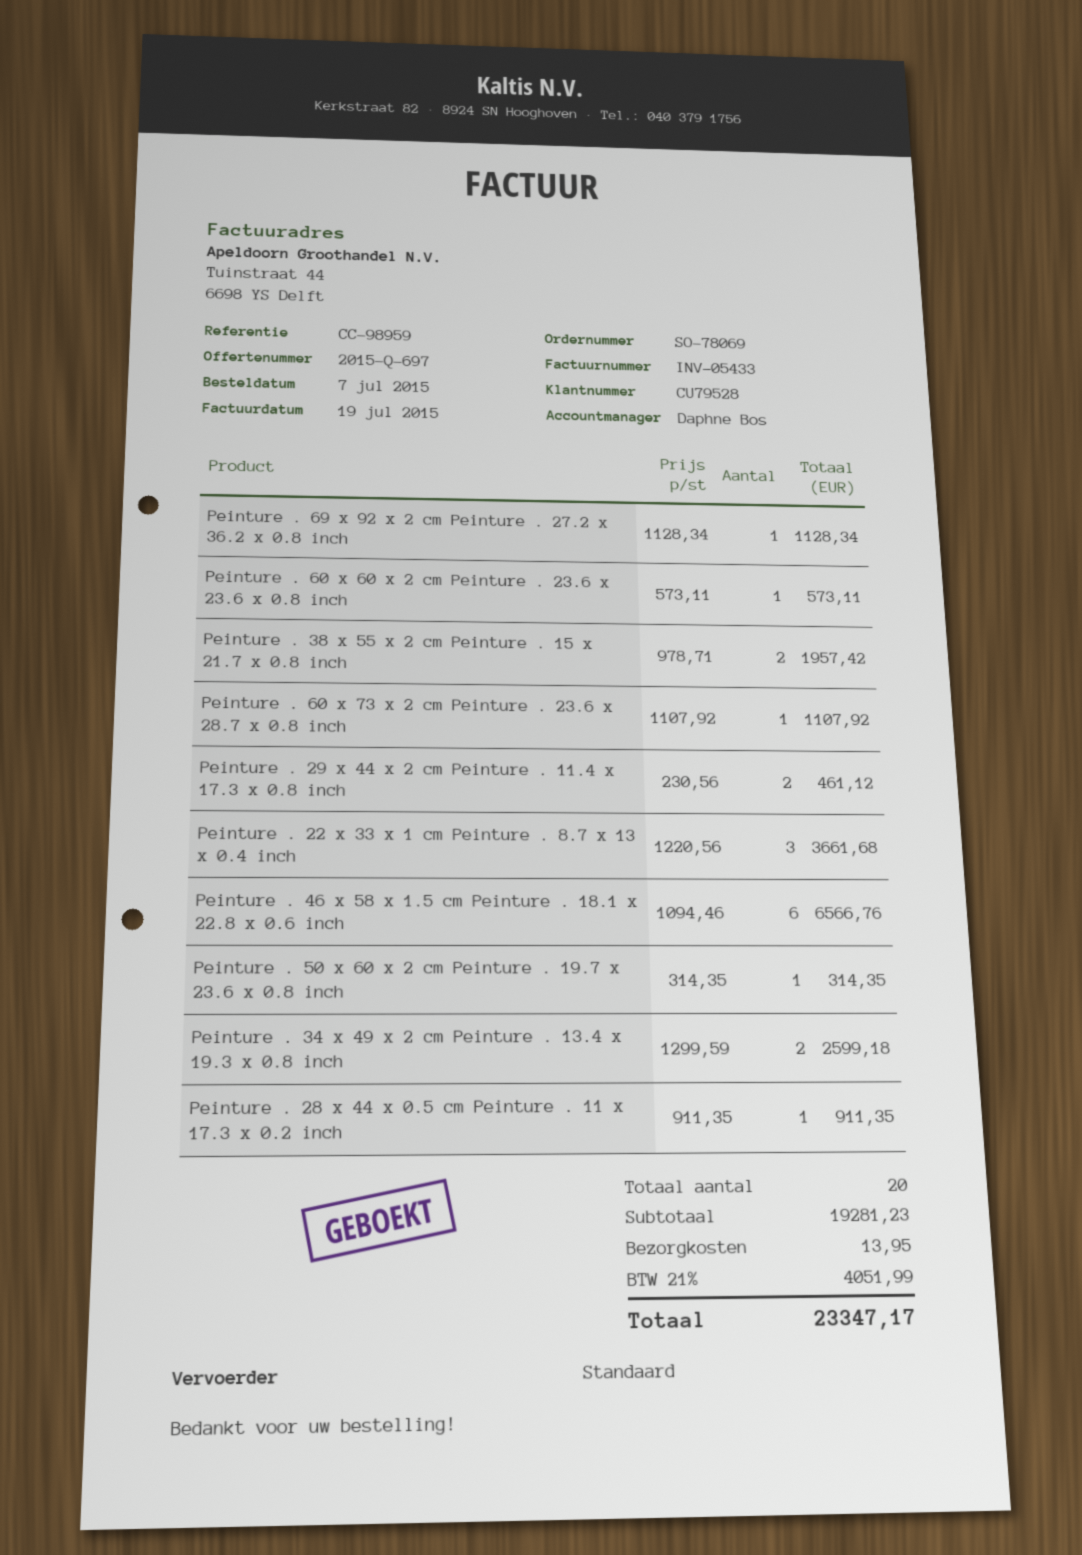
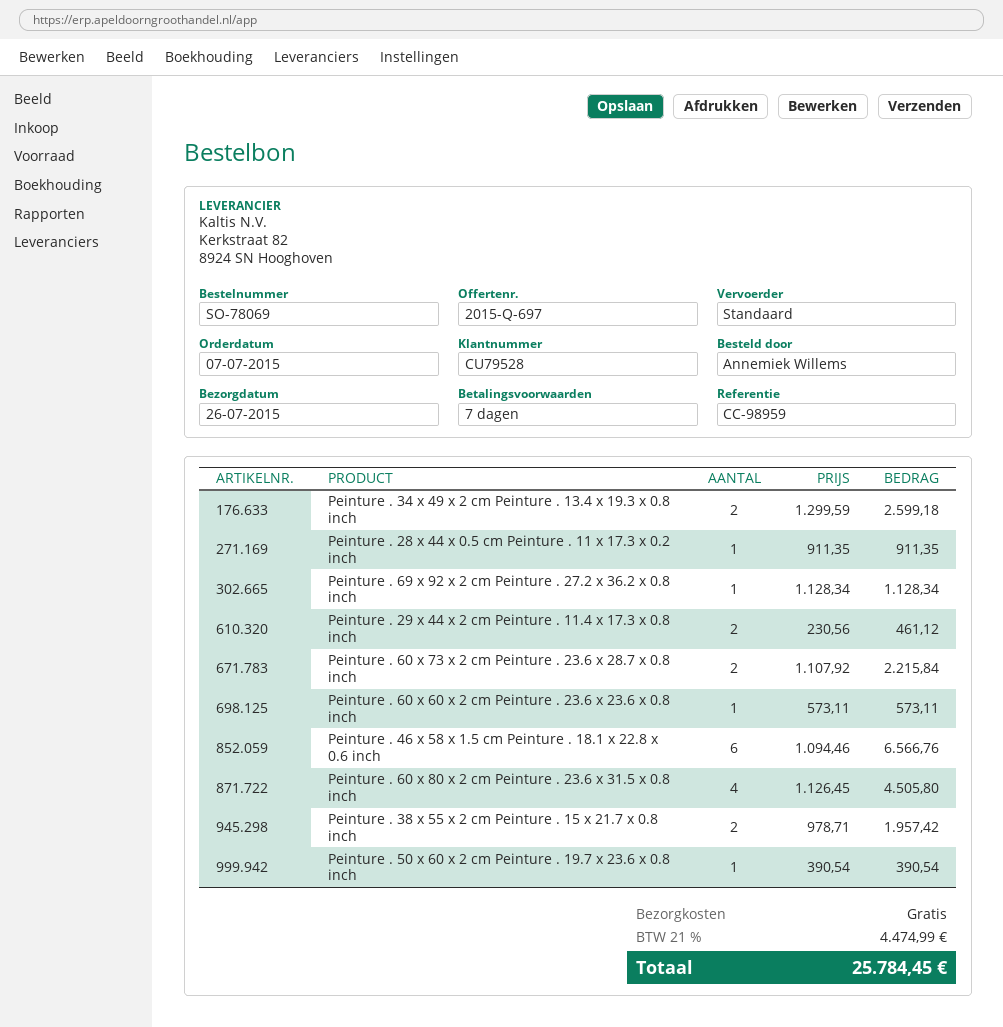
Peinture . 60 x 73 x 2 cm Peinture . 23.6 x 28.7 x 0.8 inch: 1 x 1107.92 = 1107.92 -> 2 x 1107.92 = 2215.84
Peinture . 22 x 33 x 1 cm Peinture . 8.7 x 13 x 0.4 inch: 3 x 1220.56 = 3661.68 -> none
Peinture . 50 x 60 x 2 cm Peinture . 19.7 x 23.6 x 0.8 inch: 1 x 314.35 = 314.35 -> 1 x 390.54 = 390.54
Peinture . 60 x 80 x 2 cm Peinture . 23.6 x 31.5 x 0.8 inch: none -> 4 x 1126.45 = 4505.80
shipping: 13.95 -> 0.00
tax: 21% = 4051.99 -> 21% = 4474.99
total: 23347.17 -> 25784.45

